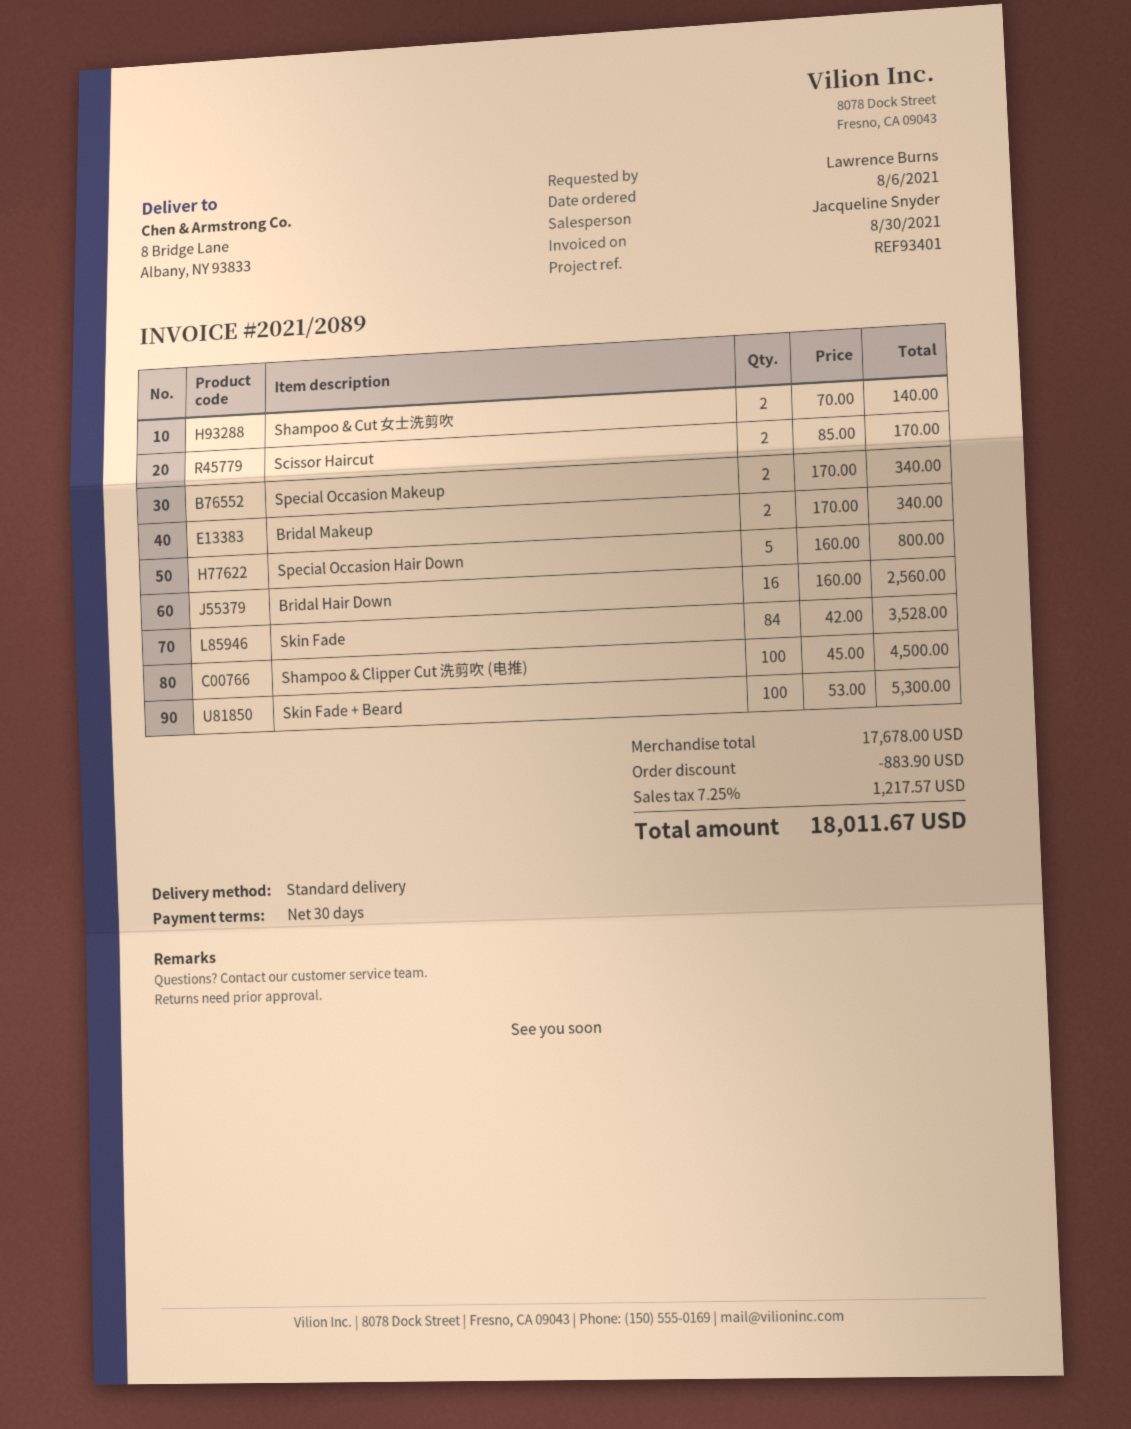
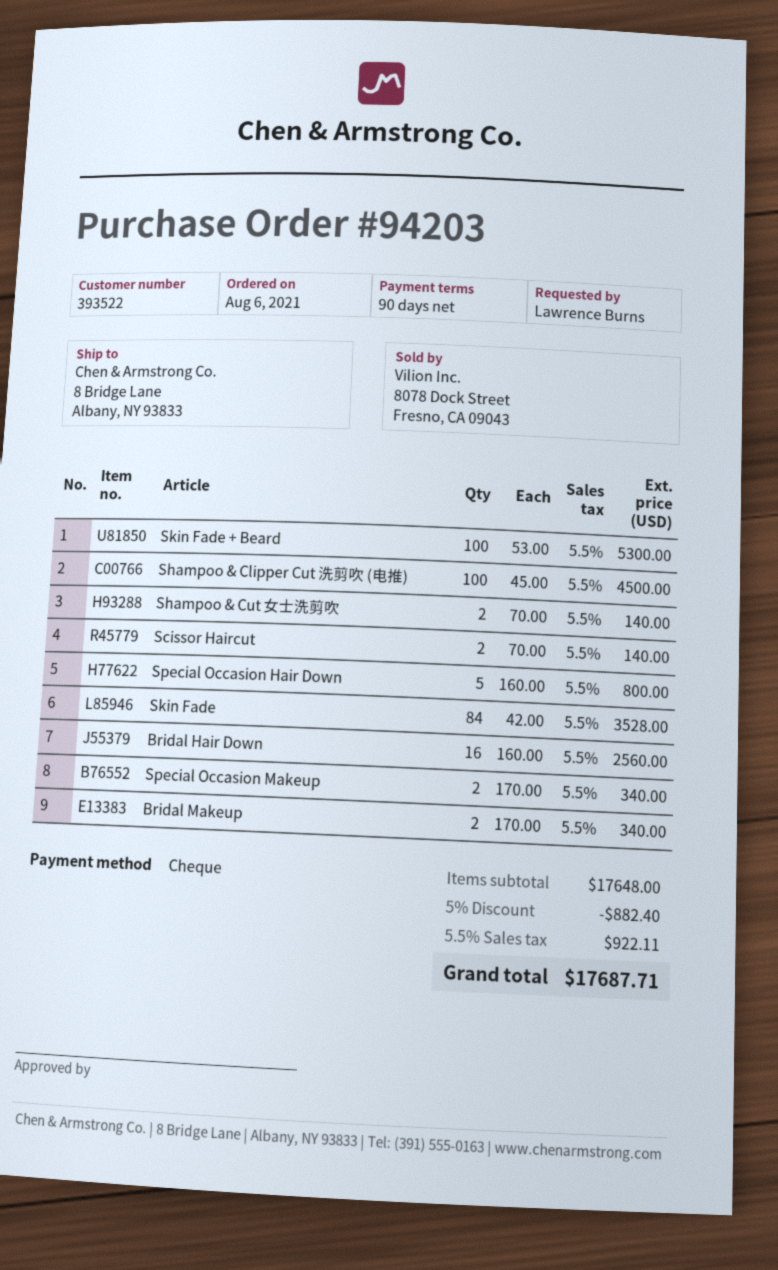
payment terms: 30 days -> 90 days
Scissor Haircut: 2 x 85.00 = 170.00 -> 2 x 70.00 = 140.00
subtotal: 17678.00 -> 17648.00
discount: 883.90 -> 882.40
tax: 7.25% = 1217.57 -> 5.5% = 922.11
total: 18011.67 -> 17687.71

